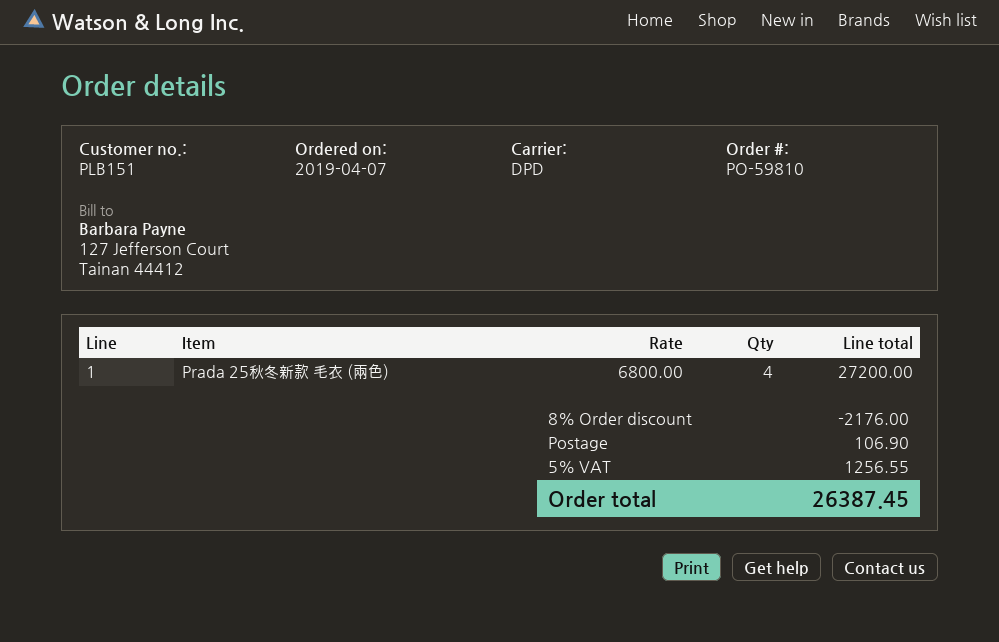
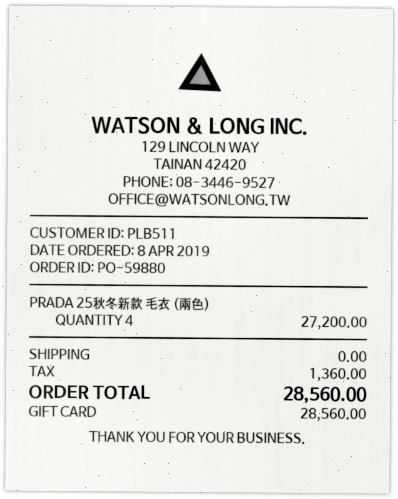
order number: PO-59810 -> PO-59880
order date: 2019-04-07 -> 2019-04-08
customer number: PLB151 -> PLB511
discount: 8% = 2176.00 -> none
shipping: 106.90 -> 0.00
tax: 1256.55 -> 1360.00
total: 26387.45 -> 28560.00

